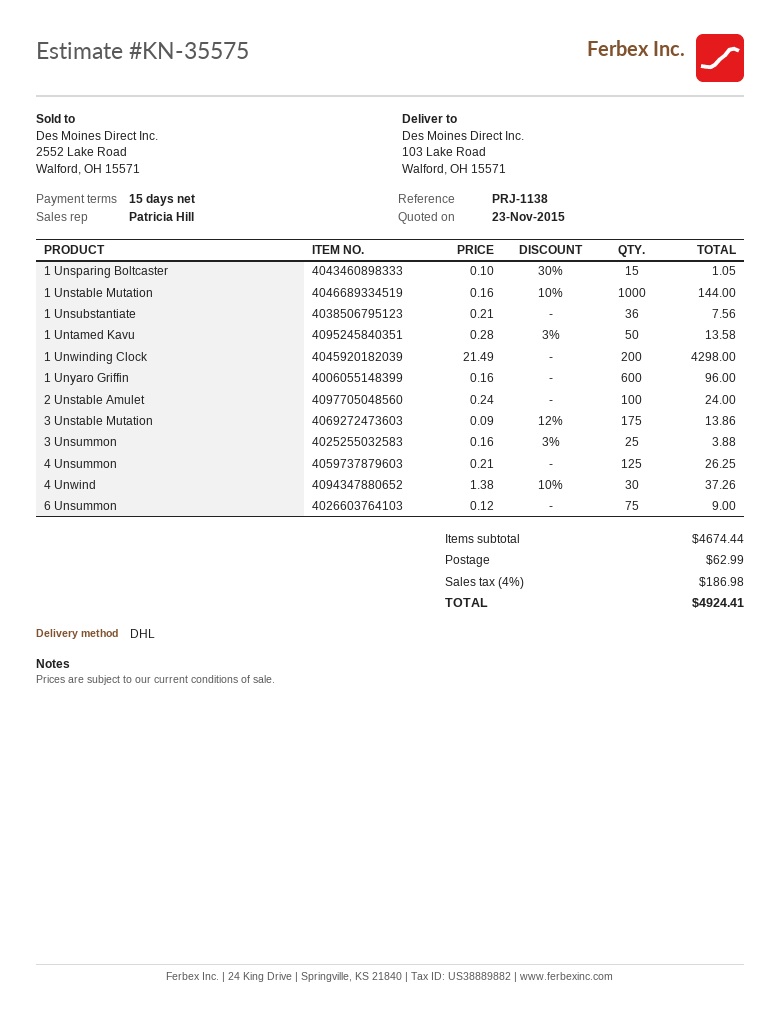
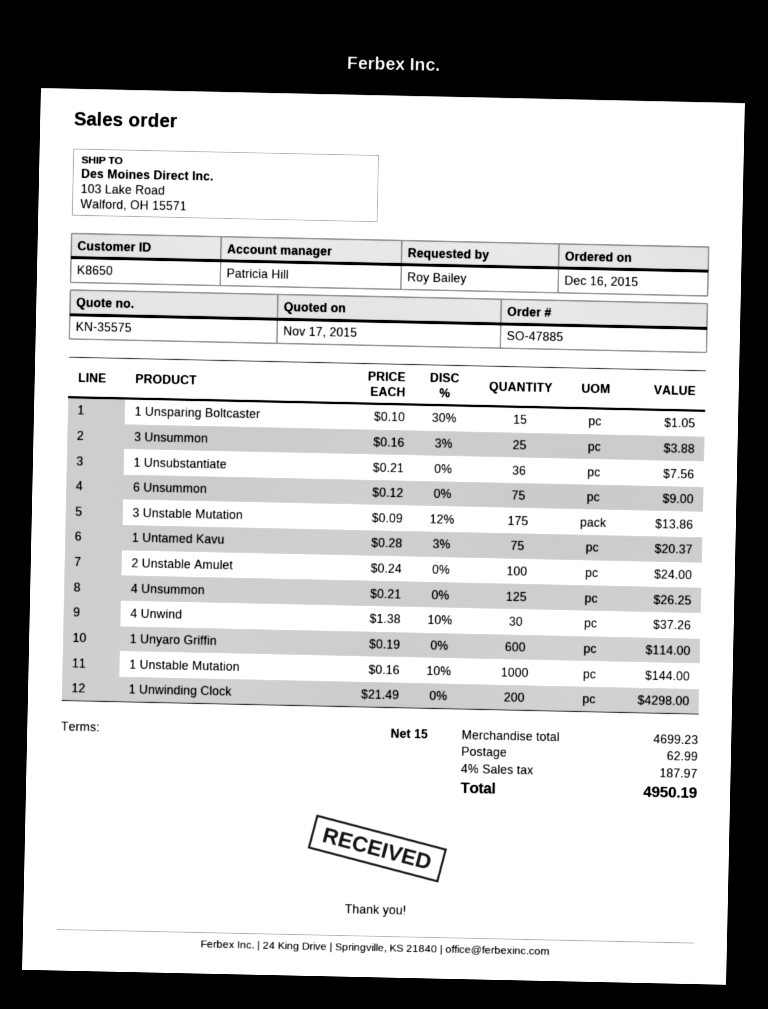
quote date: 2015-11-23 -> 2015-11-17
1 Untamed Kavu: 50 x 0.28 - 3% = 13.58 -> 75 x 0.28 - 3% = 20.37
1 Unyaro Griffin: 600 x 0.16 = 96.00 -> 600 x 0.19 = 114.00
subtotal: 4674.44 -> 4699.23
tax: 4% = 186.98 -> 4% = 187.97
total: 4924.41 -> 4950.19

